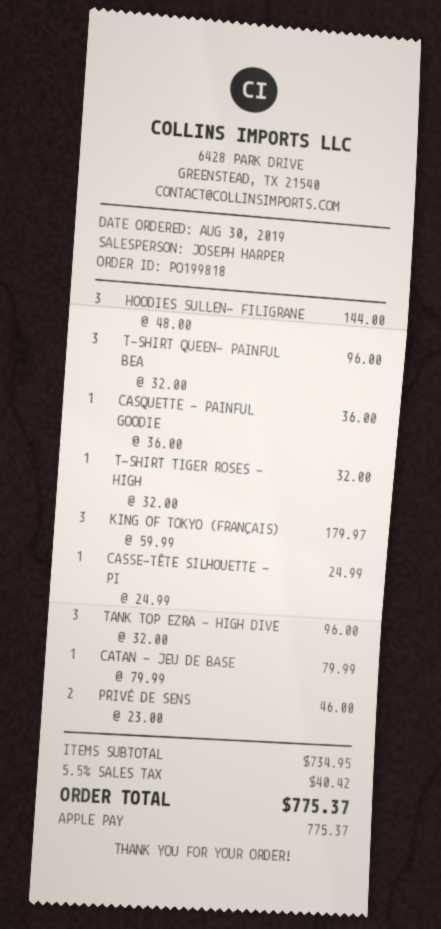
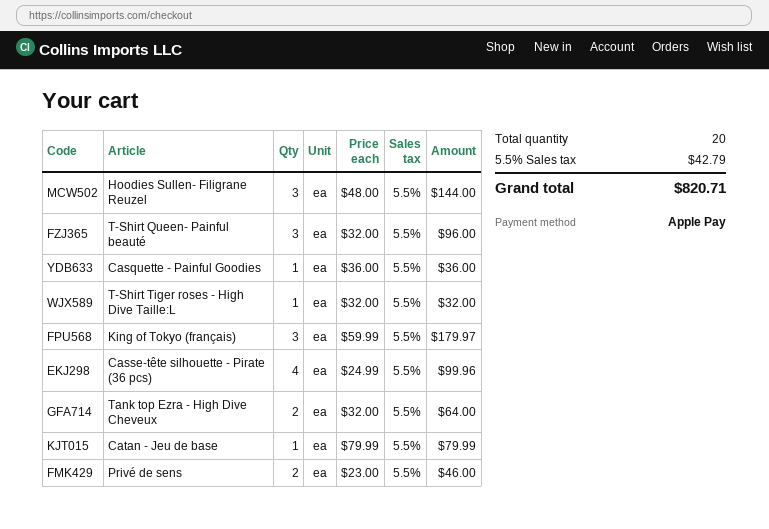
CASSE-TÊTE SILHOUETTE - PI: 1 x 24.99 = 24.99 -> 4 x 24.99 = 99.96
TANK TOP EZRA - HIGH DIVE: 3 x 32.00 = 96.00 -> 2 x 32.00 = 64.00
tax: 5.5% = 40.42 -> 5.5% = 42.79
total: 775.37 -> 820.71

